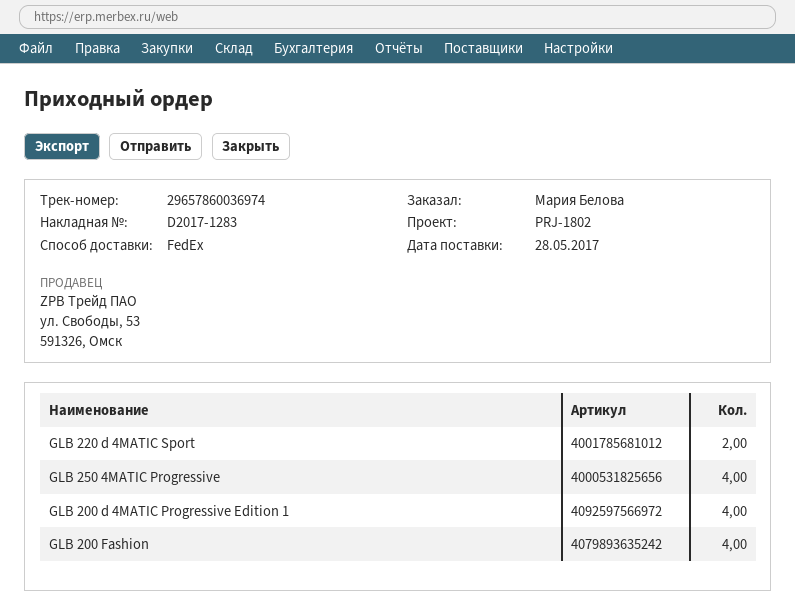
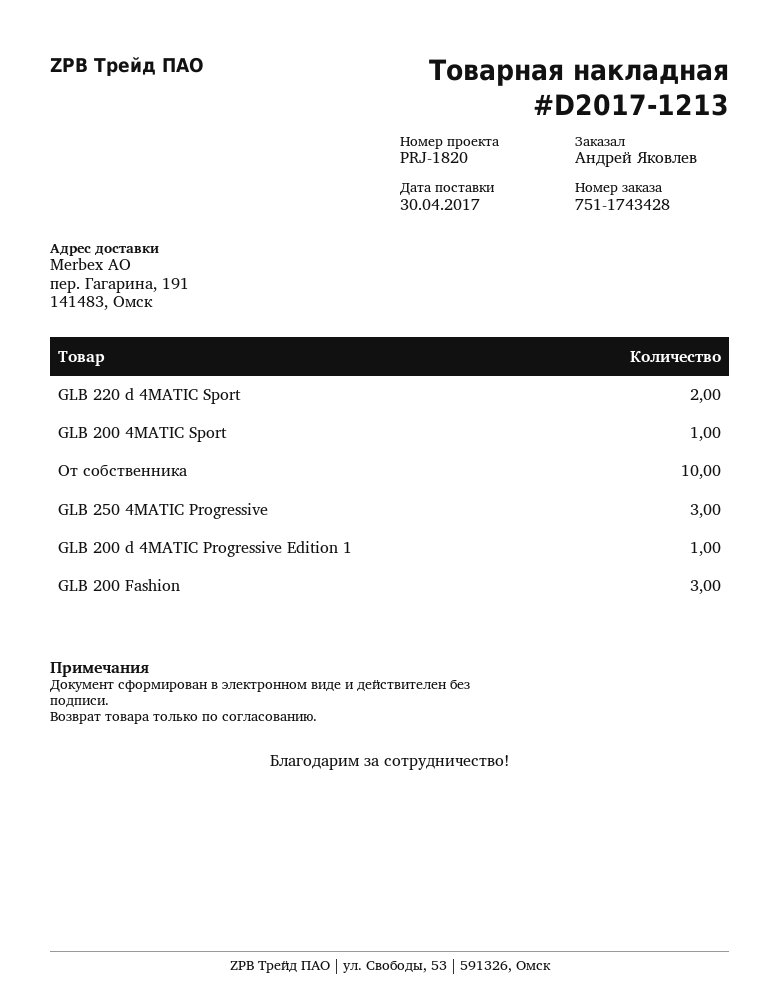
delivery note number: D2017-1283 -> D2017-1213
delivery date: 2017-05-28 -> 2017-04-30
reference: PRJ-1802 -> PRJ-1820
ordered by: Мария Белова -> Андрей Яковлев
GLB 250 4MATIC Progressive: 4 -> 3
GLB 200 d 4MATIC Progressive Edition 1: 4 -> 1
GLB 200 Fashion: 4 -> 3
GLB 200 4MATIC Sport: none -> 1
От собственника: none -> 10

